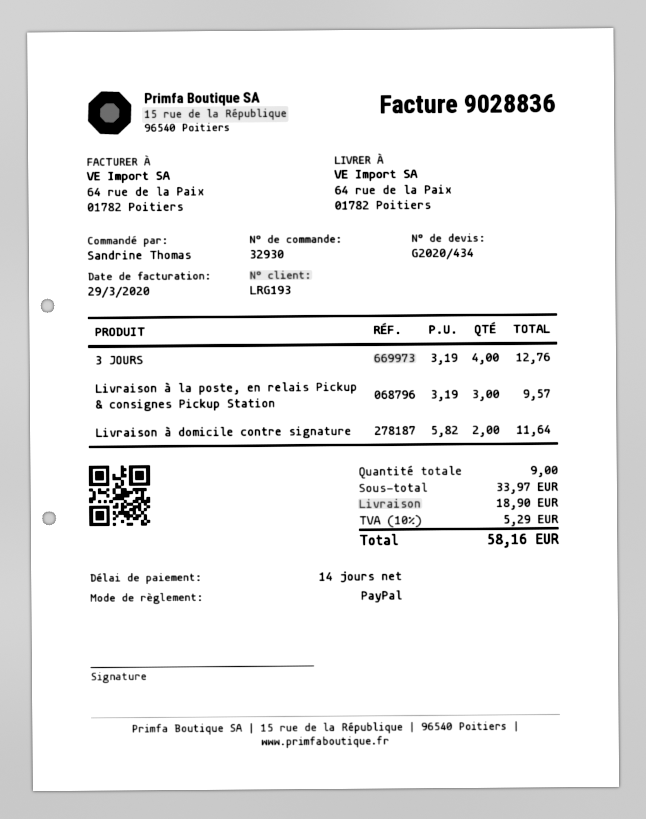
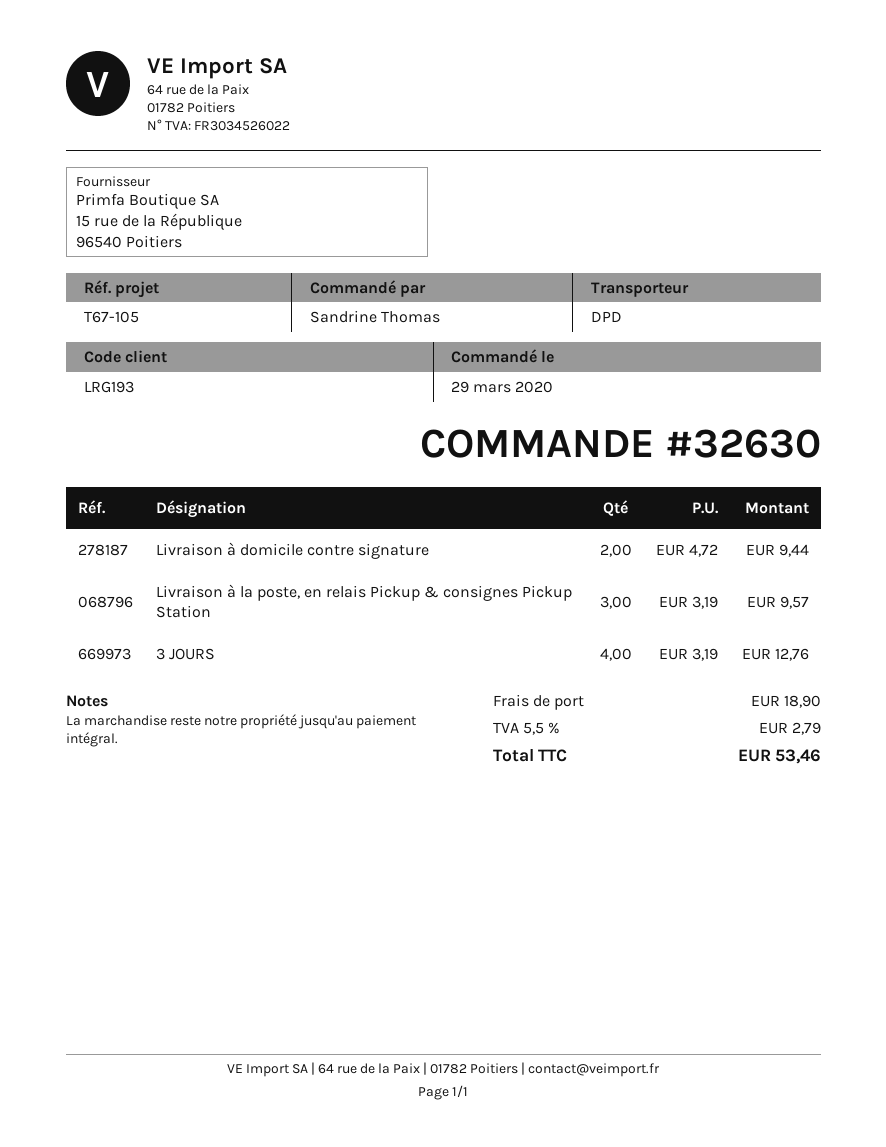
order number: 32930 -> 32630
Livraison à domicile contre signature: 2 x 5.82 = 11.64 -> 2 x 4.72 = 9.44
tax: 10% = 5.29 -> 5.5% = 2.79
total: 58.16 -> 53.46

